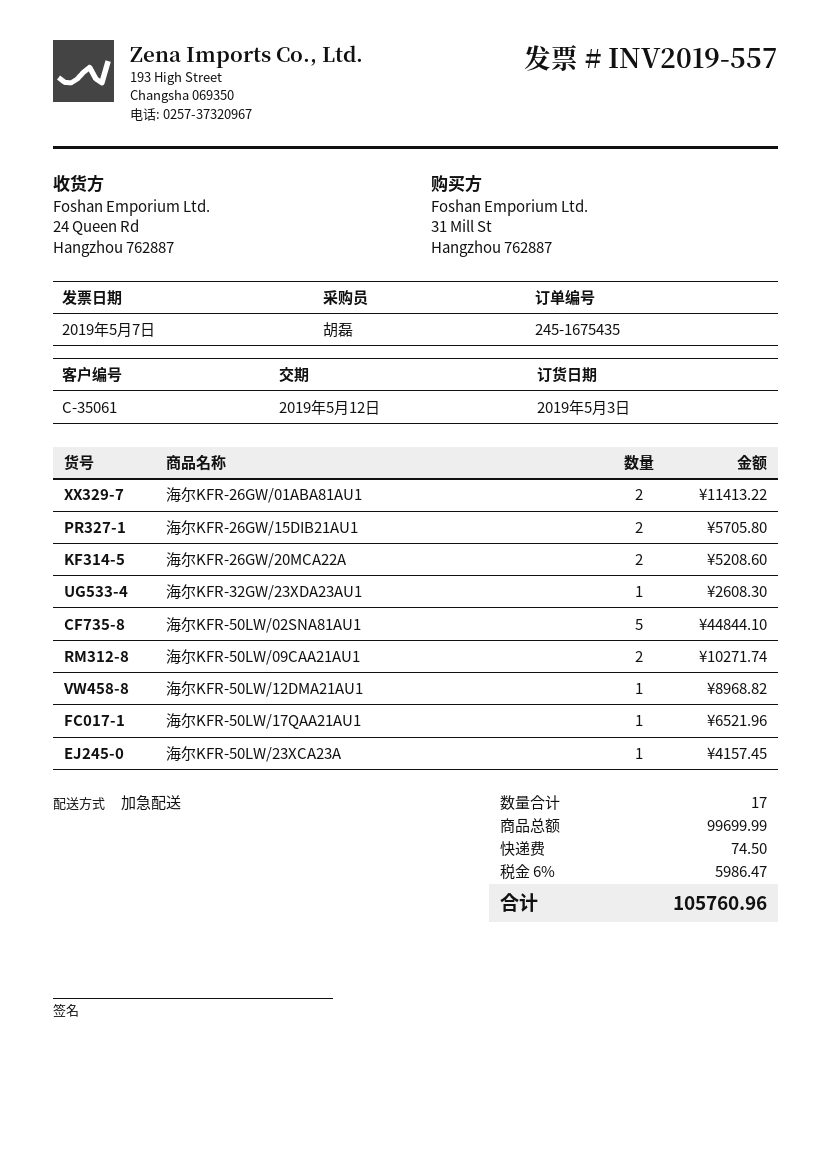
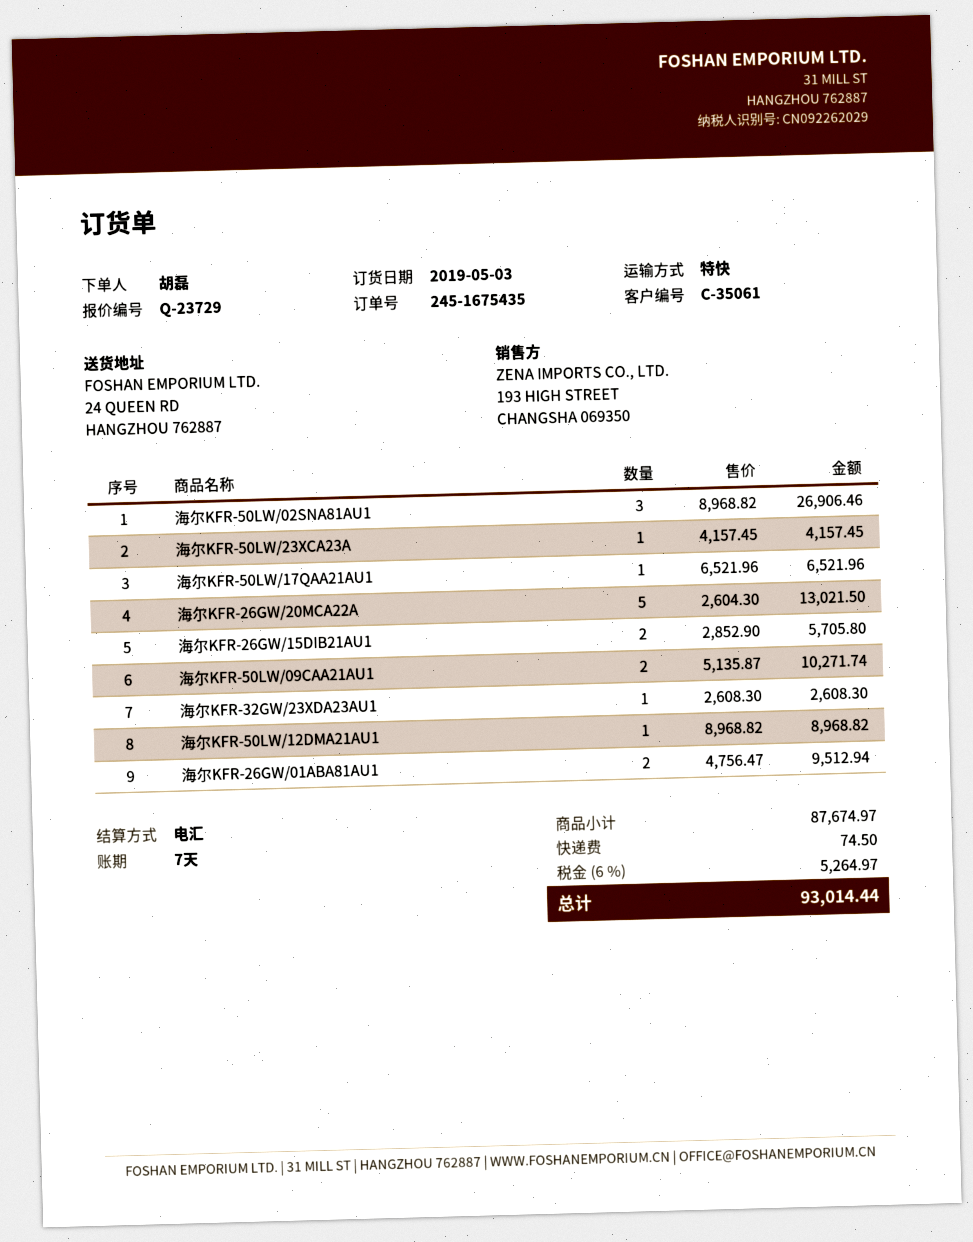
海尔KFR-26GW/01ABA81AU1: 2 for 11413.22 -> 2 for 9512.94
海尔KFR-26GW/20MCA22A: 2 for 5208.60 -> 5 for 13021.50
海尔KFR-50LW/02SNA81AU1: 5 for 44844.10 -> 3 for 26906.46
subtotal: 99699.99 -> 87674.97
tax: 6% = 5986.47 -> 6% = 5264.97
total: 105760.96 -> 93014.44

